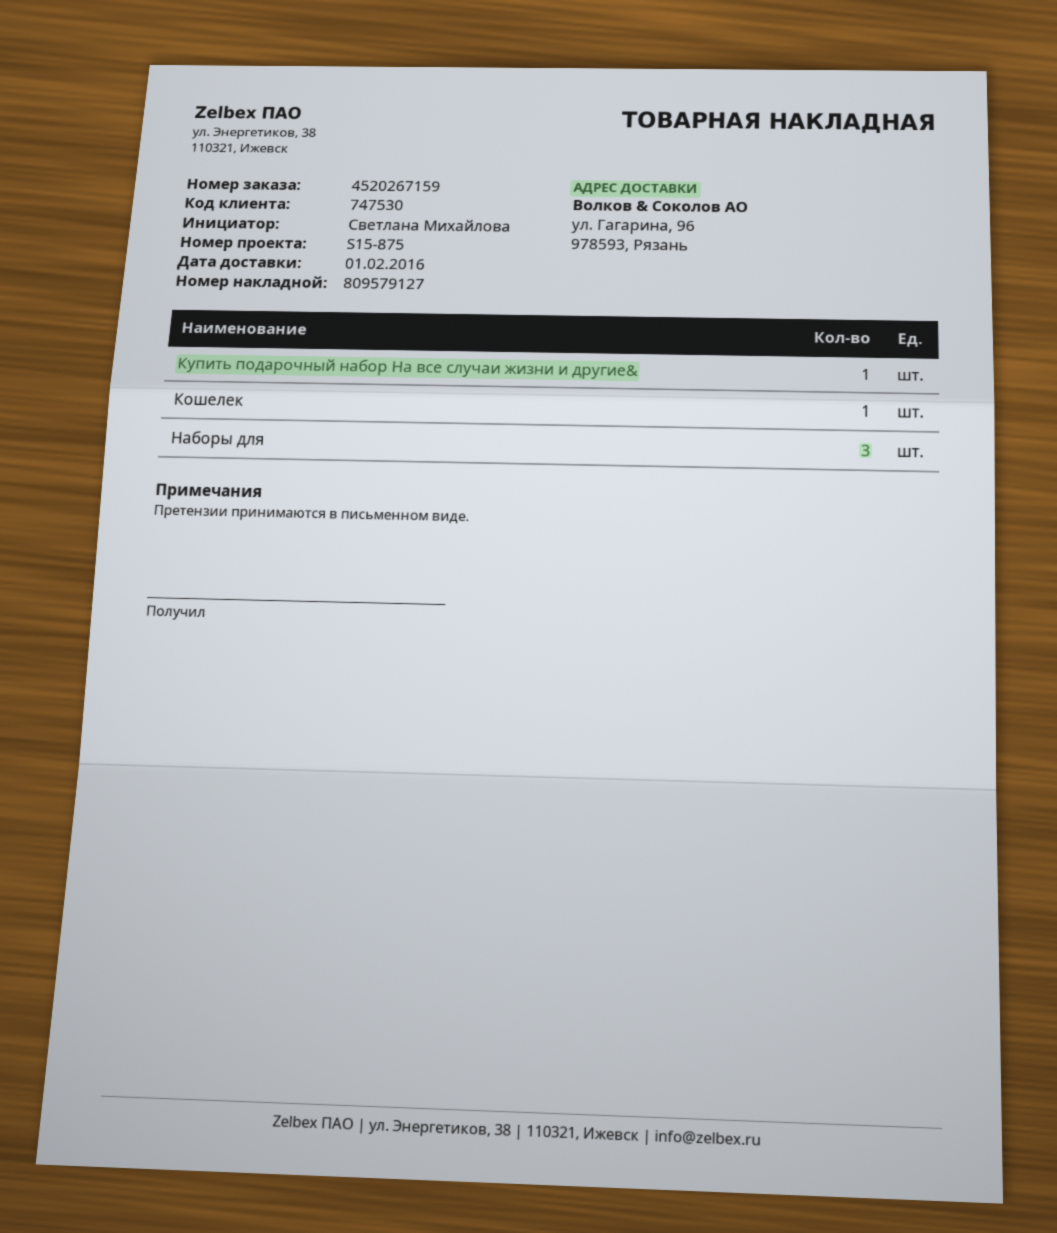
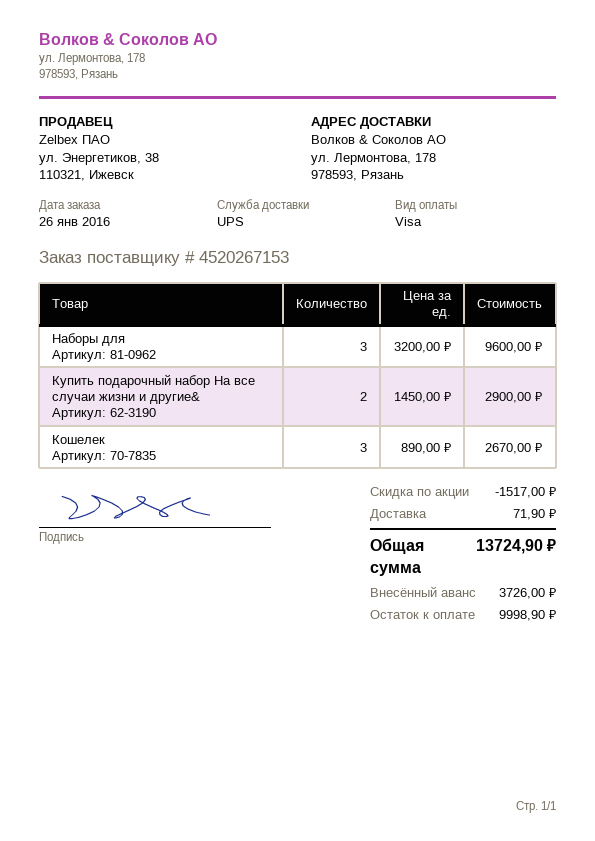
order number: 4520267159 -> 4520267153
ship to: ул. Гагарина, 96, 978593, Рязань -> ул. Лермонтова, 178, 978593, Рязань
Купить подарочный набор На все случаи жизни и другие&: 1 -> 2
Кошелек: 1 -> 3

